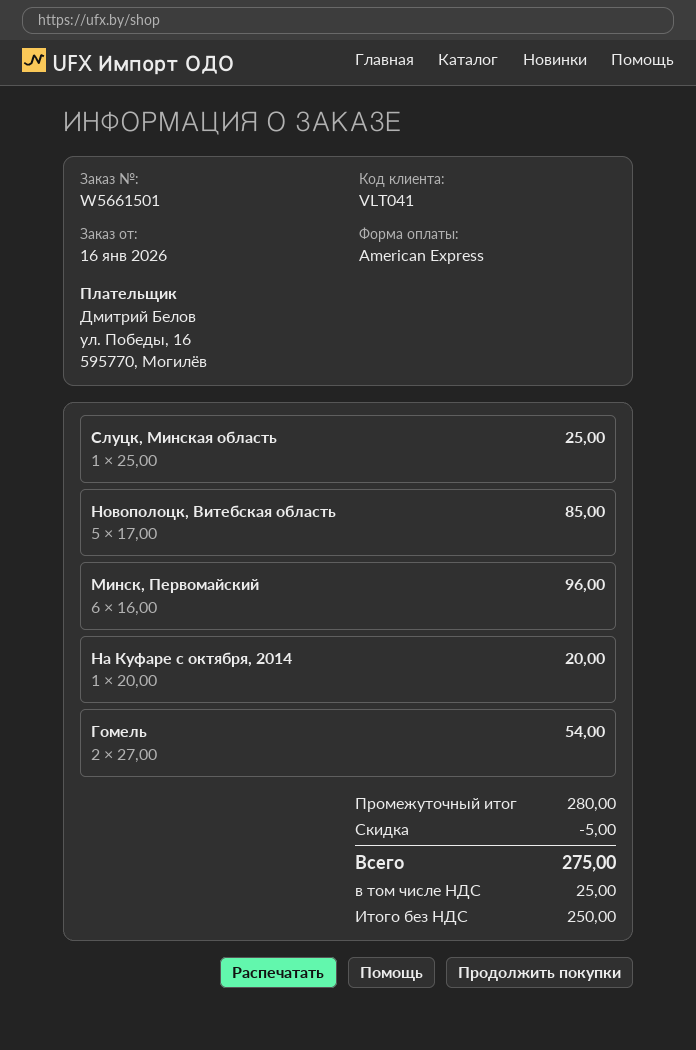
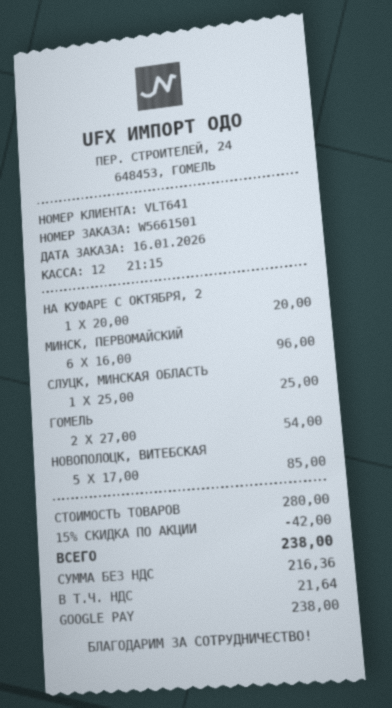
customer number: VLT041 -> VLT641
payment method: American Express -> Google Pay
discount: 5.00 -> 42.00
net: 250.00 -> 216.36
tax: 25.00 -> 21.64
total: 275.00 -> 238.00

